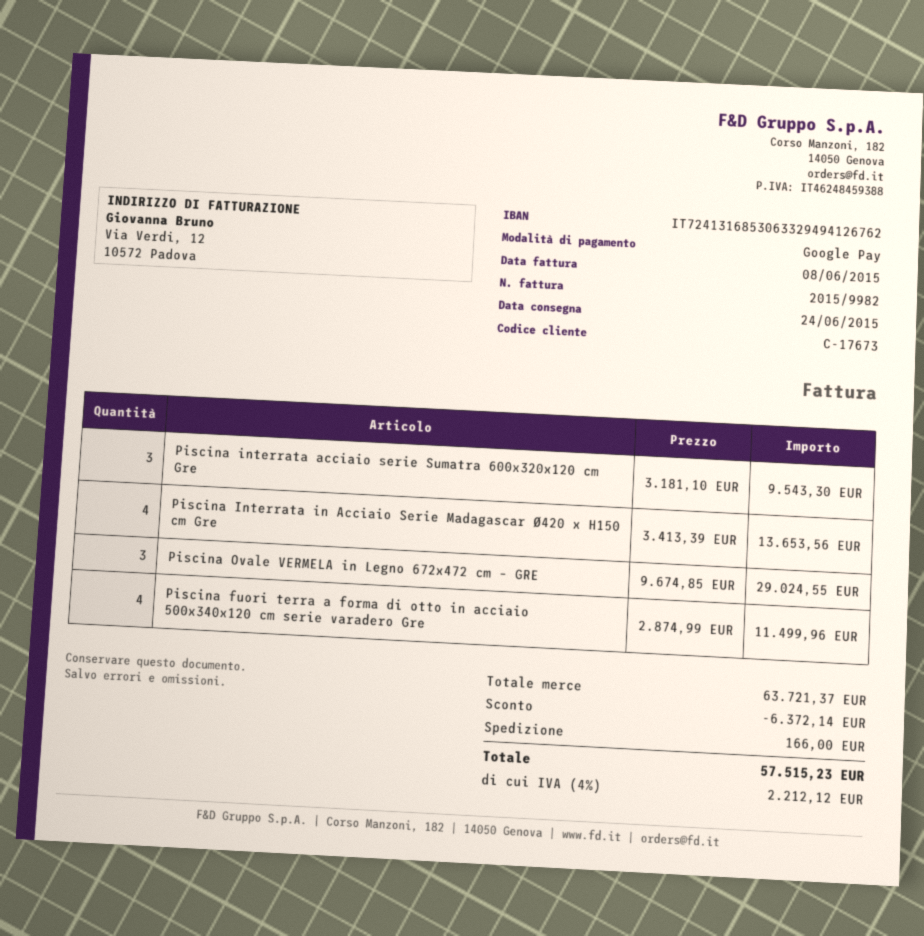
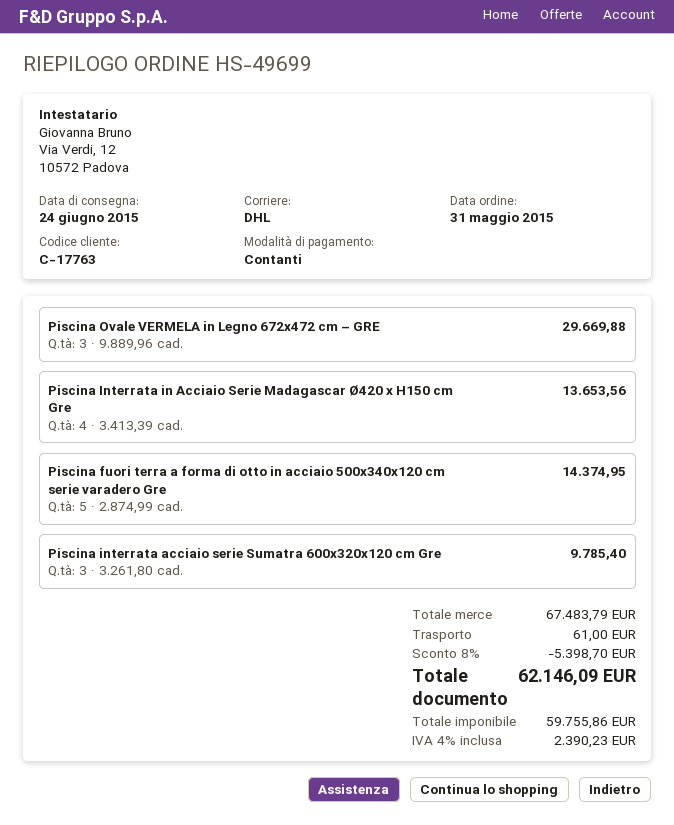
customer number: C-17673 -> C-17763
payment method: Google Pay -> cash
Piscina interrata acciaio serie Sumatra 600x320x120 cm Gre: 3 x 3181.10 = 9543.30 -> 3 x 3261.80 = 9785.40
Piscina Ovale VERMELA in Legno 672x472 cm – GRE: 3 x 9674.85 = 29024.55 -> 3 x 9889.96 = 29669.88
Piscina fuori terra a forma di otto in acciaio 500x340x120 cm serie varadero Gre: 4 x 2874.99 = 11499.96 -> 5 x 2874.99 = 14374.95
subtotal: 63721.37 -> 67483.79
discount: 6372.14 -> 5398.70
shipping: 166.00 -> 61.00
tax: 4% = 2212.12 -> 4% = 2390.23
total: 57515.23 -> 62146.09

